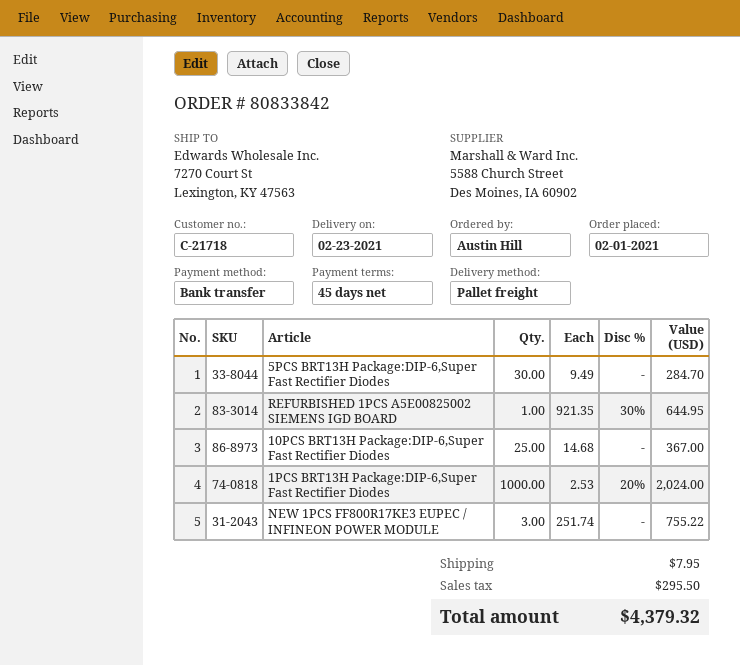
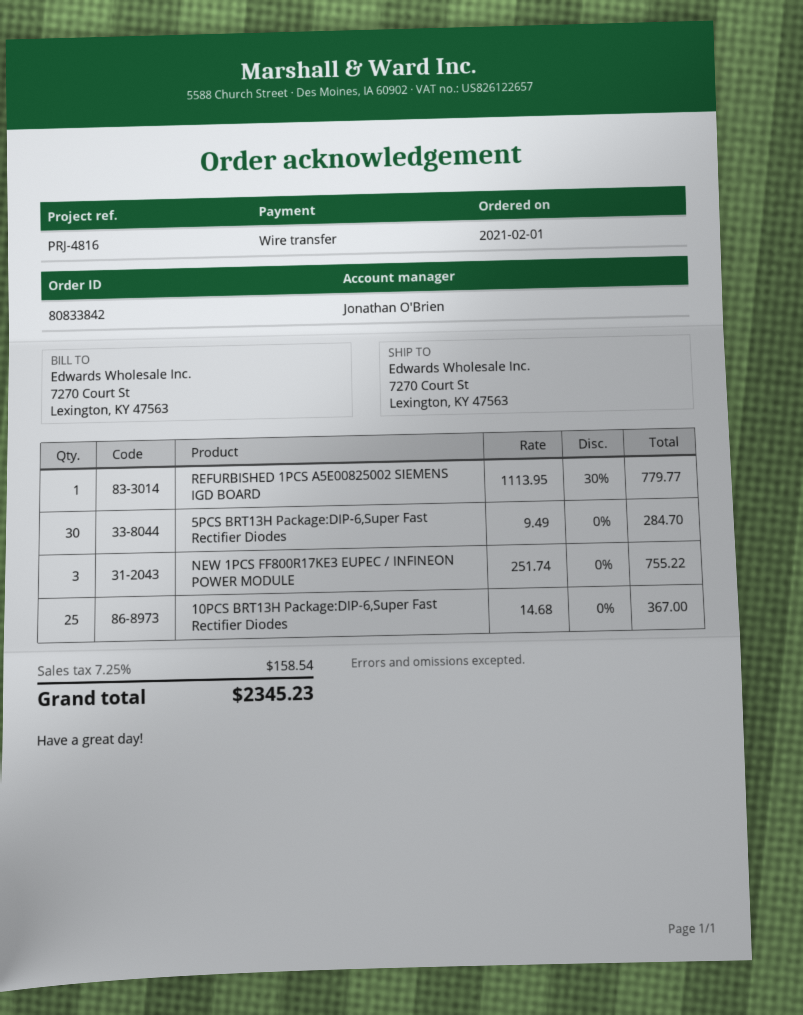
REFURBISHED 1PCS A5E00825002 SIEMENS IGD BOARD: 1 x 921.35 - 30% = 644.95 -> 1 x 1113.95 - 30% = 779.77
1PCS BRT13H Package:DIP-6,Super Fast Rectifier Diodes: 1000 x 2.53 - 20% = 2024.00 -> none
shipping: 7.95 -> none
tax: 295.50 -> 158.54
total: 4379.32 -> 2345.23

